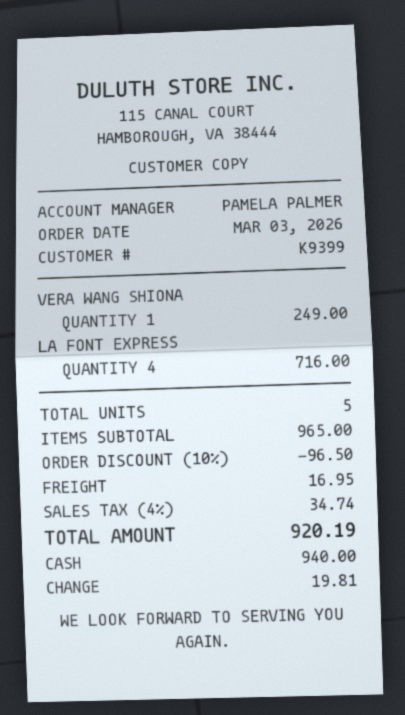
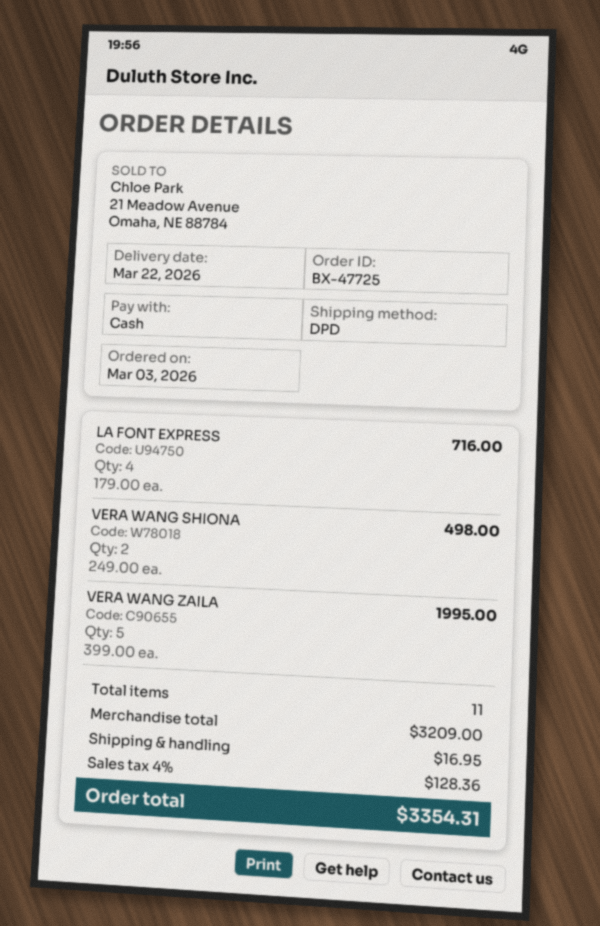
VERA WANG SHIONA: 1 for 249.00 -> 2 for 498.00
VERA WANG ZAILA: none -> 5 for 1995.00
total quantity: 5 -> 11
subtotal: 965.00 -> 3209.00
discount: 10% = 96.50 -> none
tax: 4% = 34.74 -> 4% = 128.36
total: 920.19 -> 3354.31

